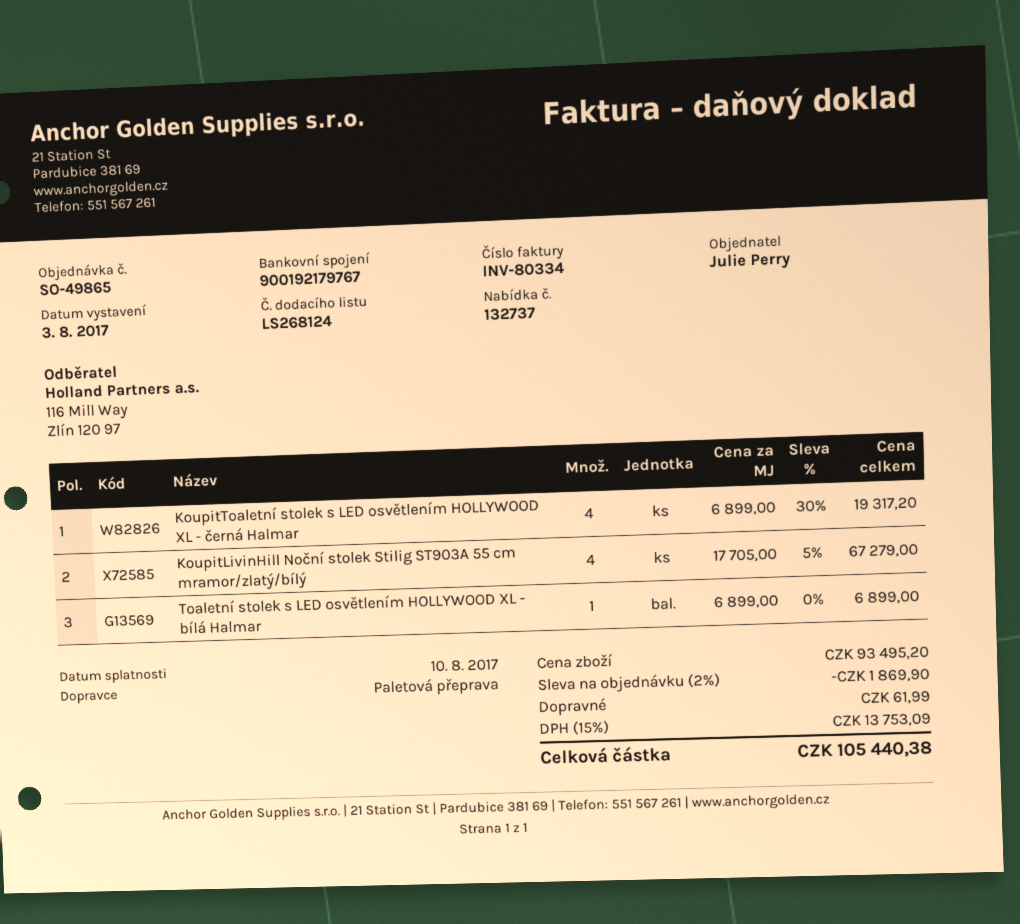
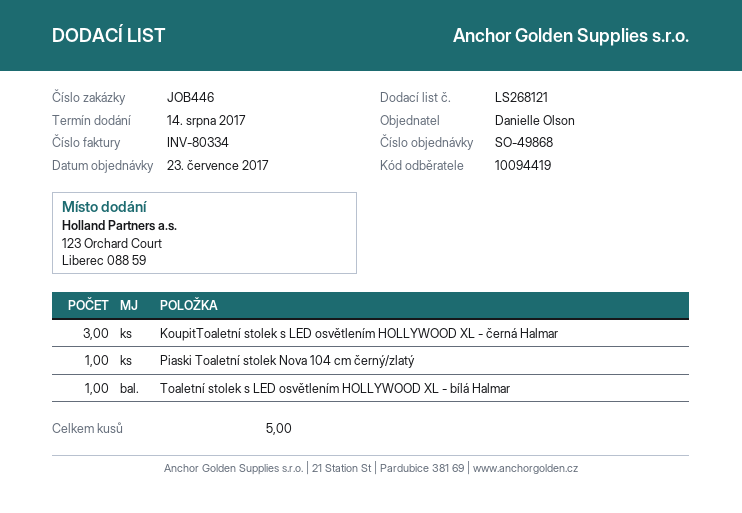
order number: SO-49865 -> SO-49868
delivery note number: LS268124 -> LS268121
ordered by: Julie Perry -> Danielle Olson
KoupitToaletní stolek s LED osvětlením HOLLYWOOD XL - černá Halmar: 4 -> 3
KoupitLivinHill Noční stolek Stilig ST903A 55 cm mramor/zlatý/bílý: 4 -> none
Piaski Toaletní stolek Nova 104 cm černý/zlatý: none -> 1

